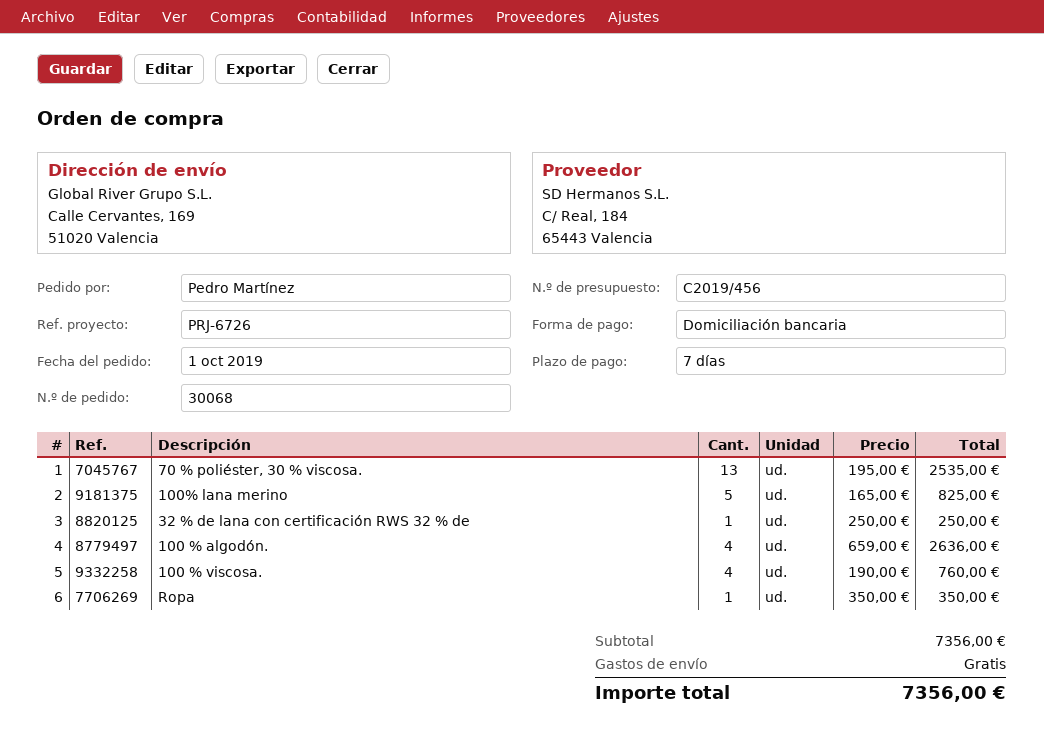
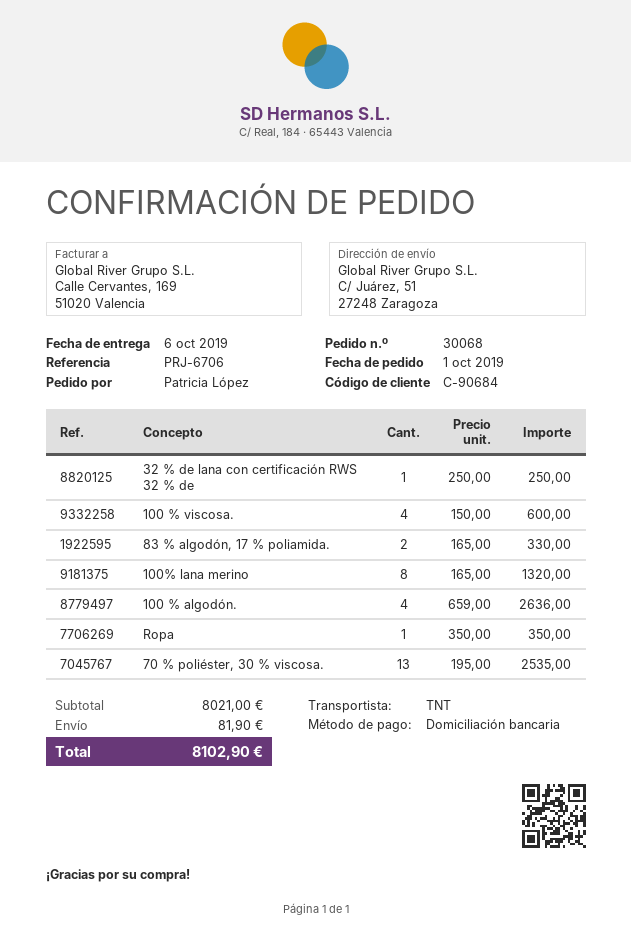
reference: PRJ-6726 -> PRJ-6706
ordered by: Pedro Martínez -> Patricia López
ship to: Calle Cervantes, 169, 51020 Valencia -> C/ Juárez, 51, 27248 Zaragoza
100% lana merino: 5 x 165.00 = 825.00 -> 8 x 165.00 = 1320.00
100 % viscosa.: 4 x 190.00 = 760.00 -> 4 x 150.00 = 600.00
83 % algodón, 17 % poliamida.: none -> 2 x 165.00 = 330.00
subtotal: 7356.00 -> 8021.00
shipping: 0.00 -> 81.90
total: 7356.00 -> 8102.90

